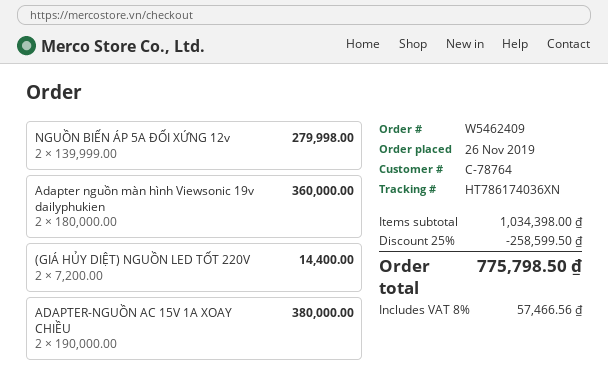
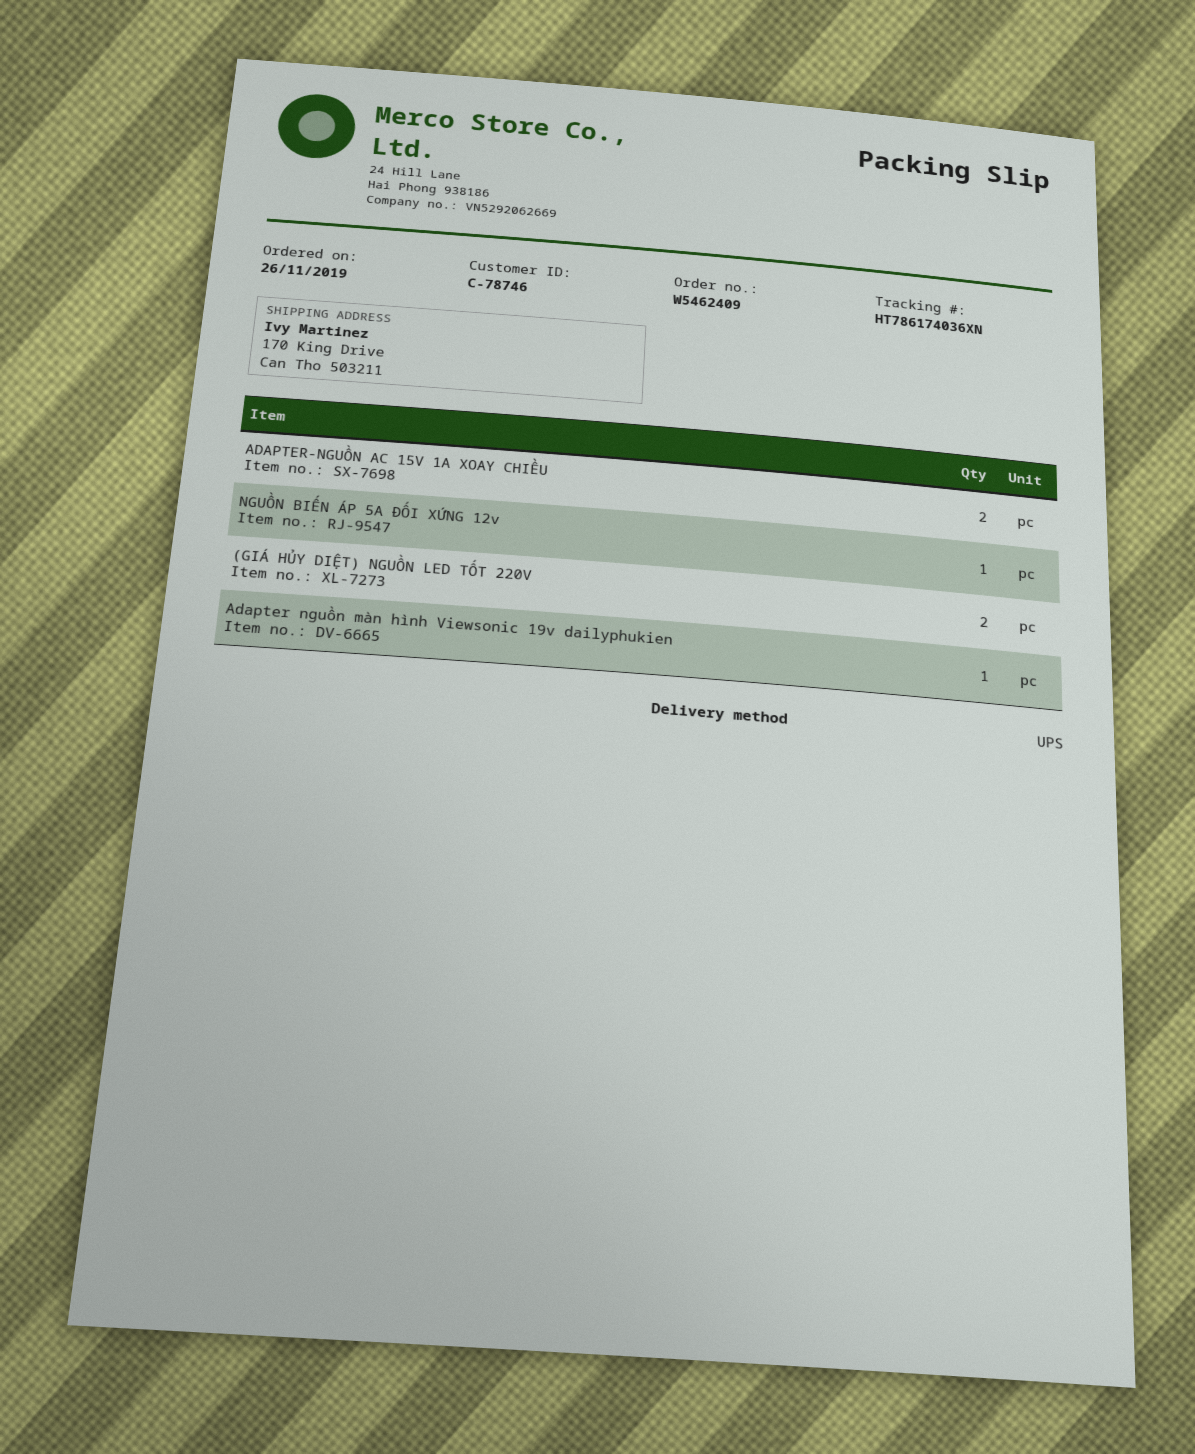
customer number: C-78764 -> C-78746
NGUỒN BIẾN ÁP 5A ĐỐI XỨNG 12v: 2 -> 1
Adapter nguồn màn hình Viewsonic 19v dailyphukien: 2 -> 1

